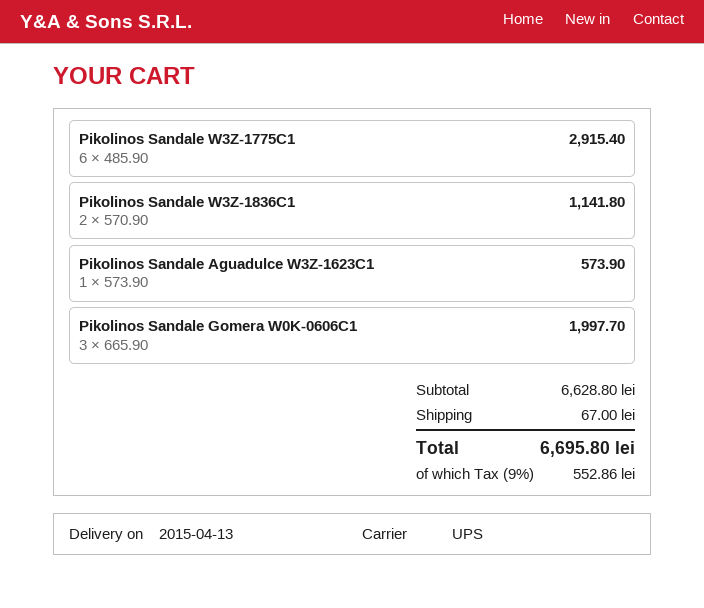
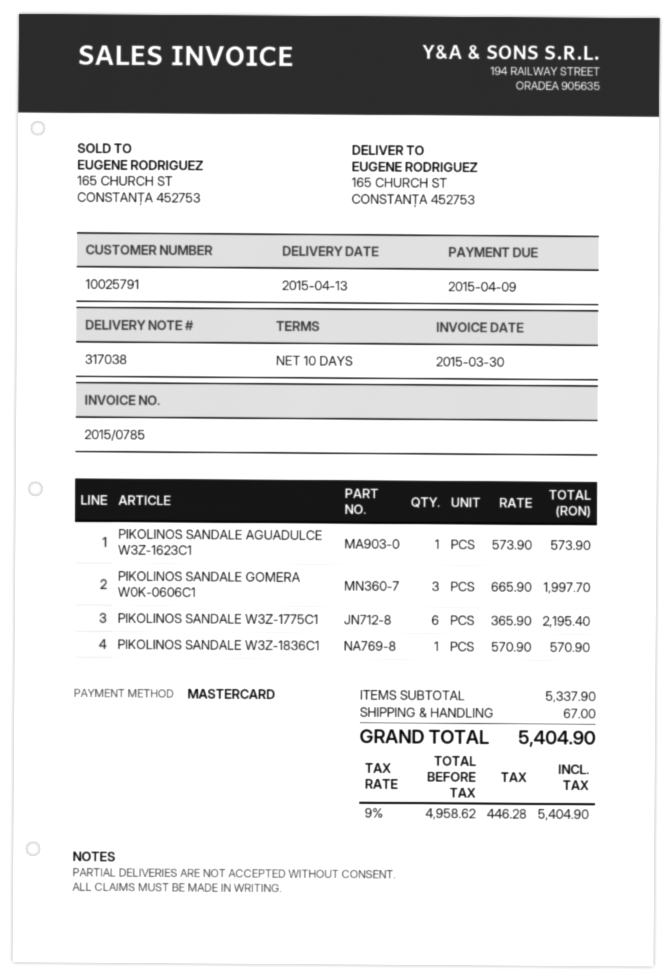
Pikolinos Sandale W3Z-1775C1: 6 x 485.90 = 2915.40 -> 6 x 365.90 = 2195.40
Pikolinos Sandale W3Z-1836C1: 2 x 570.90 = 1141.80 -> 1 x 570.90 = 570.90
subtotal: 6628.80 -> 5337.90
tax: 9% = 552.86 -> 9% = 446.28
total: 6695.80 -> 5404.90

